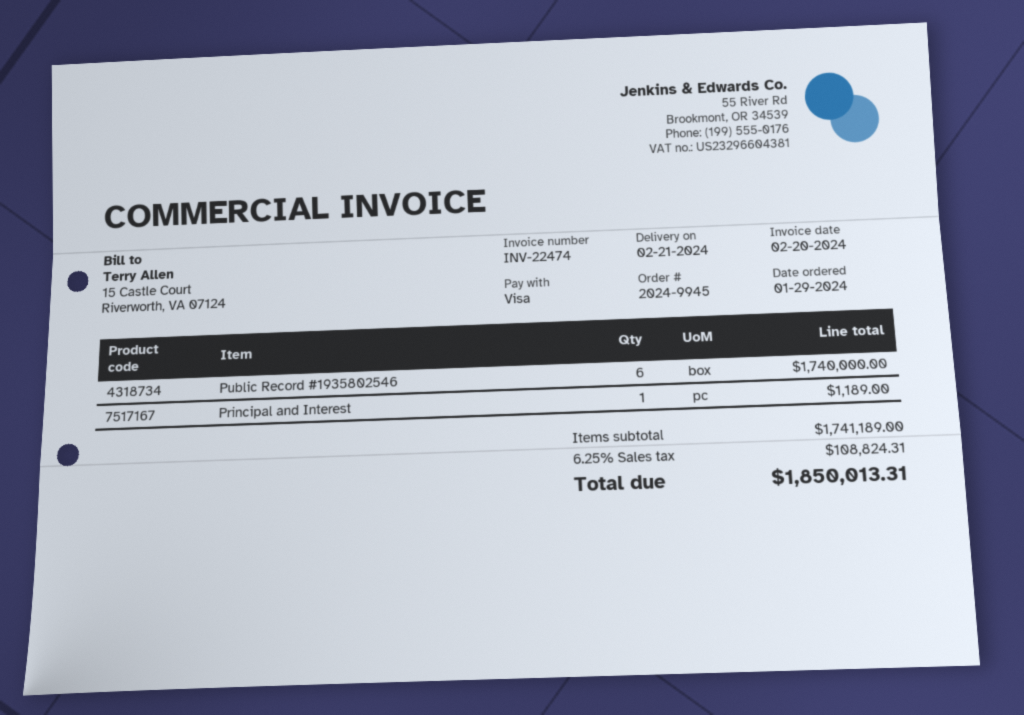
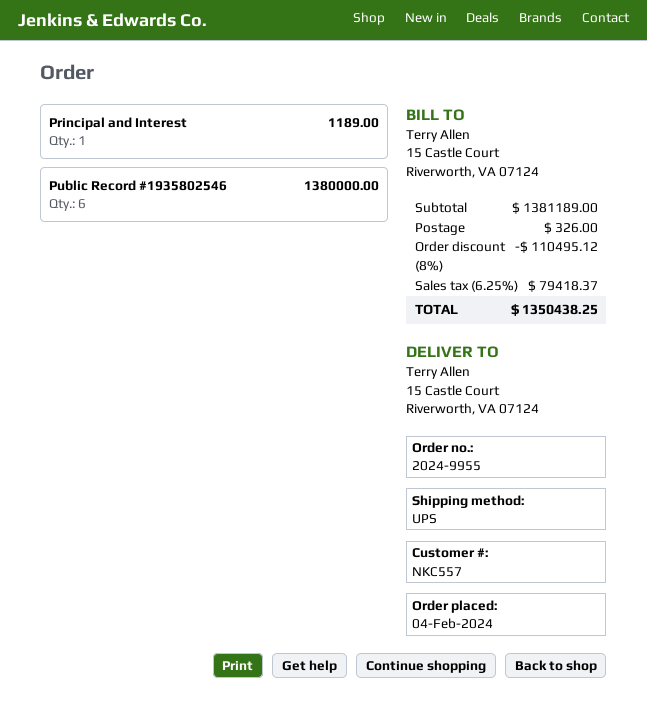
order number: 2024-9945 -> 2024-9955
order date: 2024-01-29 -> 2024-02-04
Public Record #1935802546: 6 for 1740000.00 -> 6 for 1380000.00
subtotal: 1741189.00 -> 1381189.00
discount: none -> 8% = 110495.12
shipping: none -> 326.00
tax: 6.25% = 108824.31 -> 6.25% = 79418.37
total: 1850013.31 -> 1350438.25

